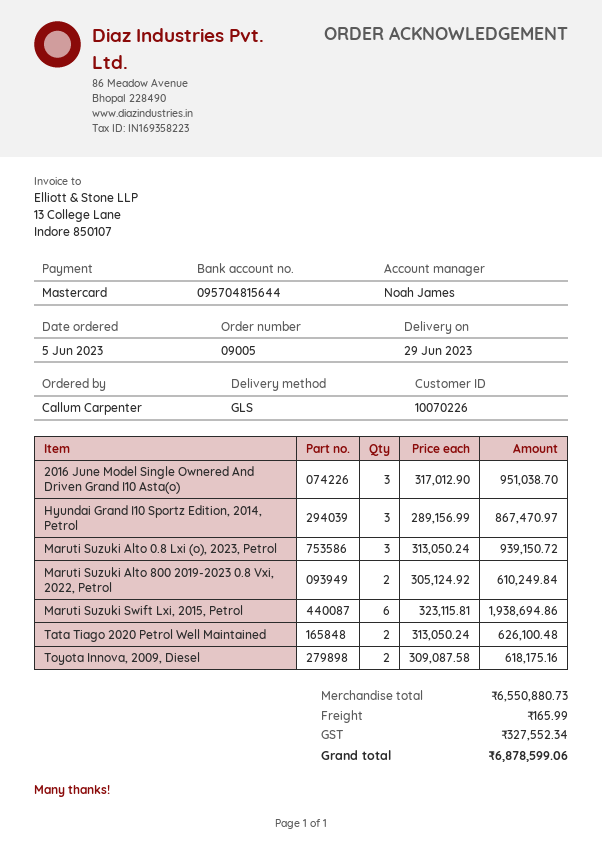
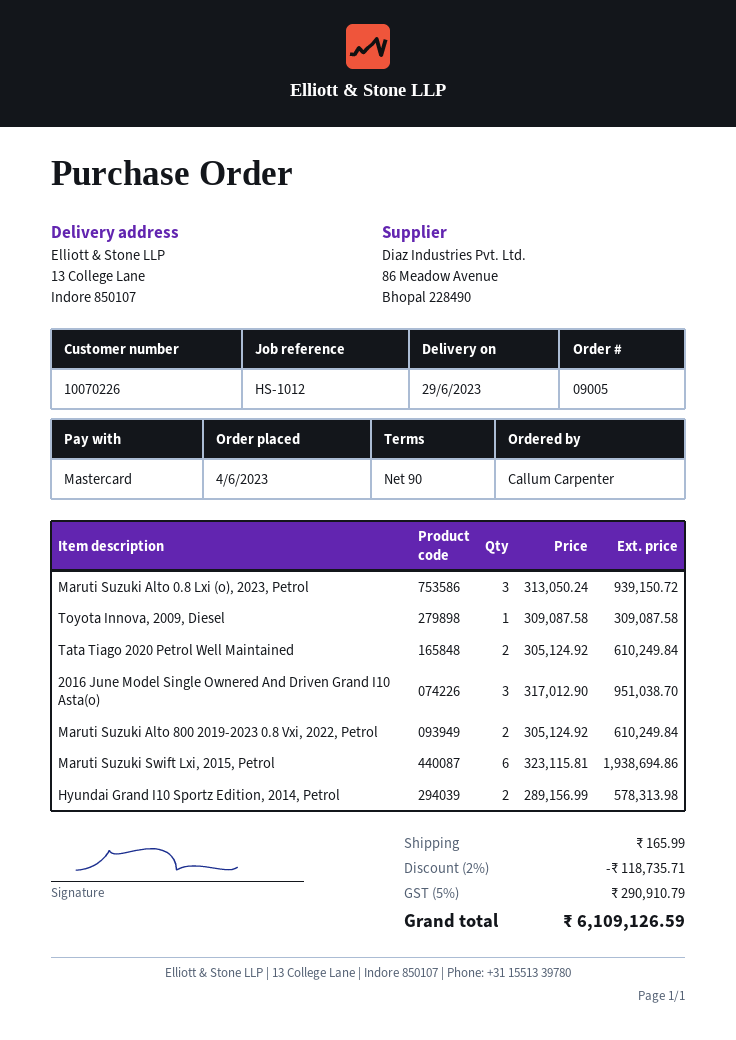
order date: 2023-06-05 -> 2023-06-04
Hyundai Grand I10 Sportz Edition, 2014, Petrol: 3 x 289156.99 = 867470.97 -> 2 x 289156.99 = 578313.98
Tata Tiago 2020 Petrol Well Maintained: 2 x 313050.24 = 626100.48 -> 2 x 305124.92 = 610249.84
Toyota Innova, 2009, Diesel: 2 x 309087.58 = 618175.16 -> 1 x 309087.58 = 309087.58
discount: none -> 2% = 118735.71
tax: 327552.34 -> 290910.79
total: 6878599.06 -> 6109126.59

